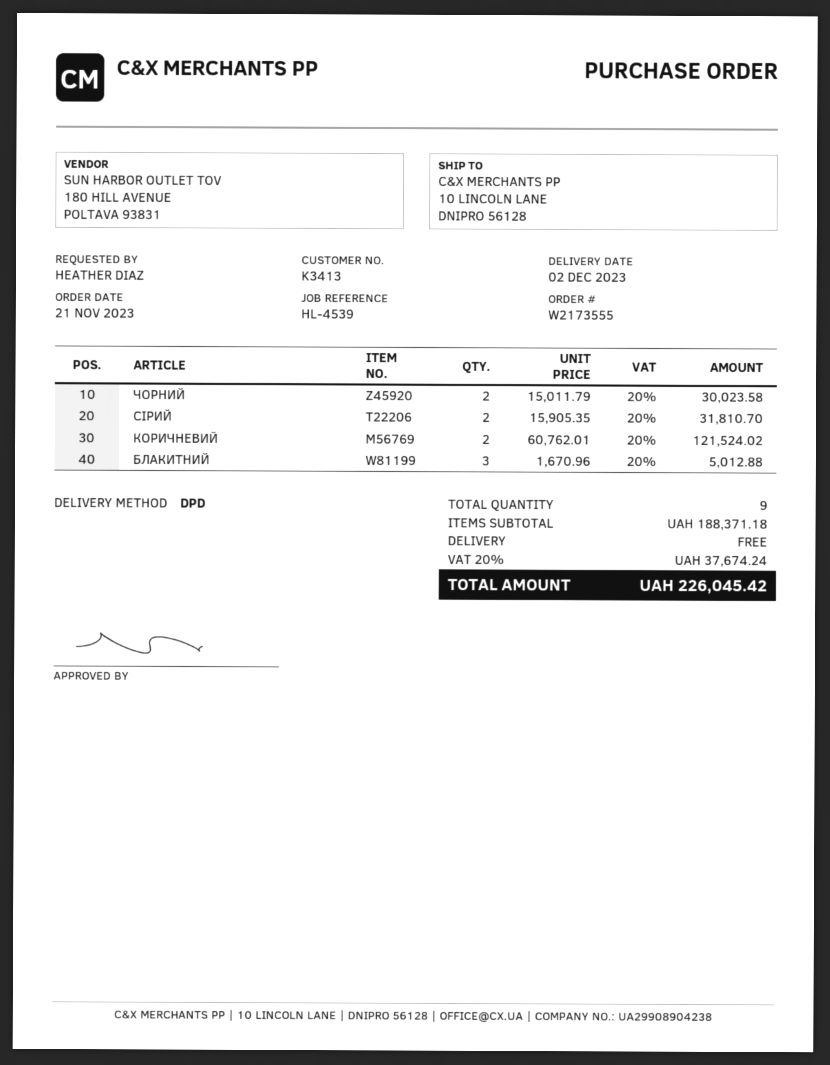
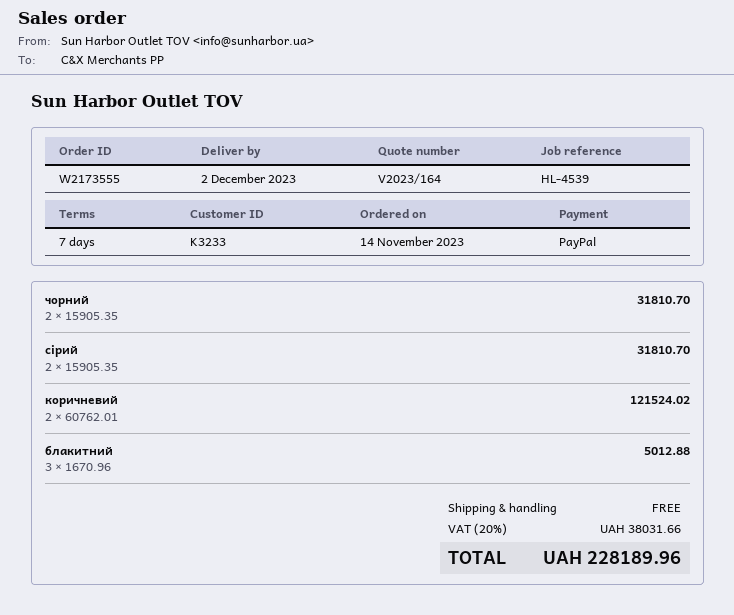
order date: 2023-11-21 -> 2023-11-14
customer number: K3413 -> K3233
ЧОРНИЙ: 2 x 15011.79 = 30023.58 -> 2 x 15905.35 = 31810.70
tax: 20% = 37674.24 -> 20% = 38031.66
total: 226045.42 -> 228189.96

